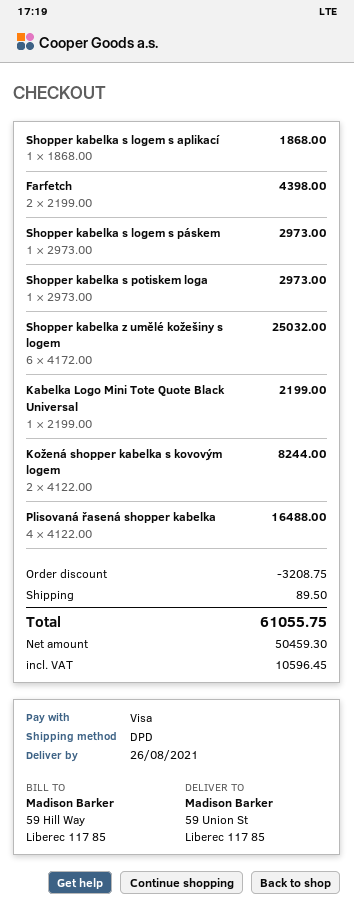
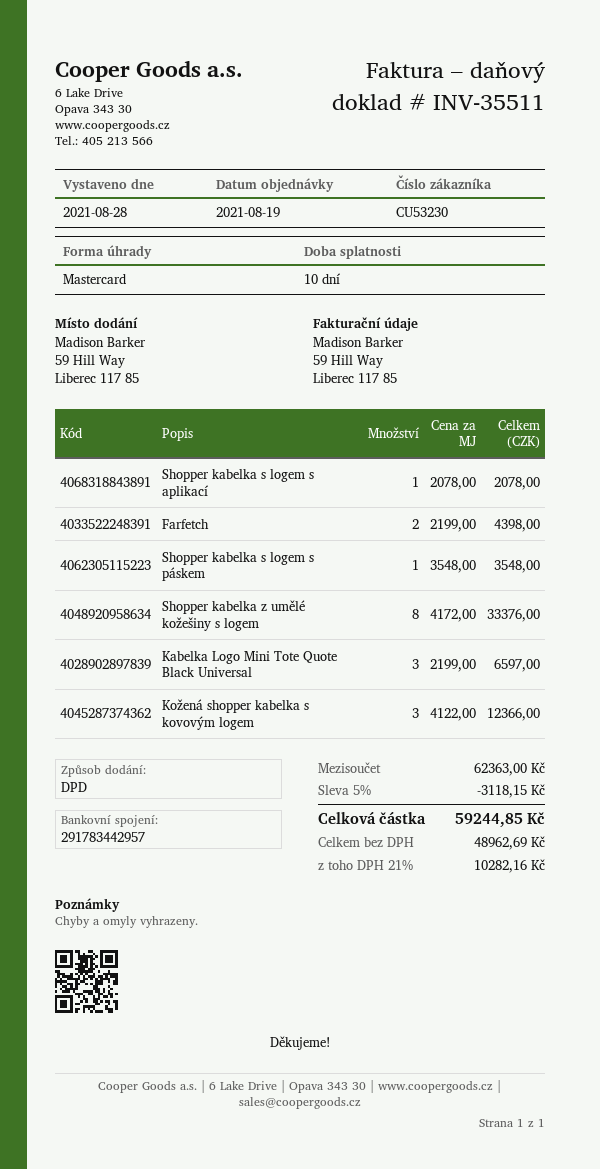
payment method: Visa -> Mastercard
ship to: 59 Union St, Liberec 117 85 -> 59 Hill Way, Liberec 117 85
Shopper kabelka s logem s aplikací: 1 x 1868.00 = 1868.00 -> 1 x 2078.00 = 2078.00
Shopper kabelka s logem s páskem: 1 x 2973.00 = 2973.00 -> 1 x 3548.00 = 3548.00
Shopper kabelka s potiskem loga: 1 x 2973.00 = 2973.00 -> none
Shopper kabelka z umělé kožešiny s logem: 6 x 4172.00 = 25032.00 -> 8 x 4172.00 = 33376.00
Kabelka Logo Mini Tote Quote Black Universal: 1 x 2199.00 = 2199.00 -> 3 x 2199.00 = 6597.00
Kožená shopper kabelka s kovovým logem: 2 x 4122.00 = 8244.00 -> 3 x 4122.00 = 12366.00
Plisovaná řasená shopper kabelka: 4 x 4122.00 = 16488.00 -> none
discount: 3208.75 -> 3118.15
shipping: 89.50 -> none
net: 50459.30 -> 48962.69
tax: 10596.45 -> 10282.16
total: 61055.75 -> 59244.85

